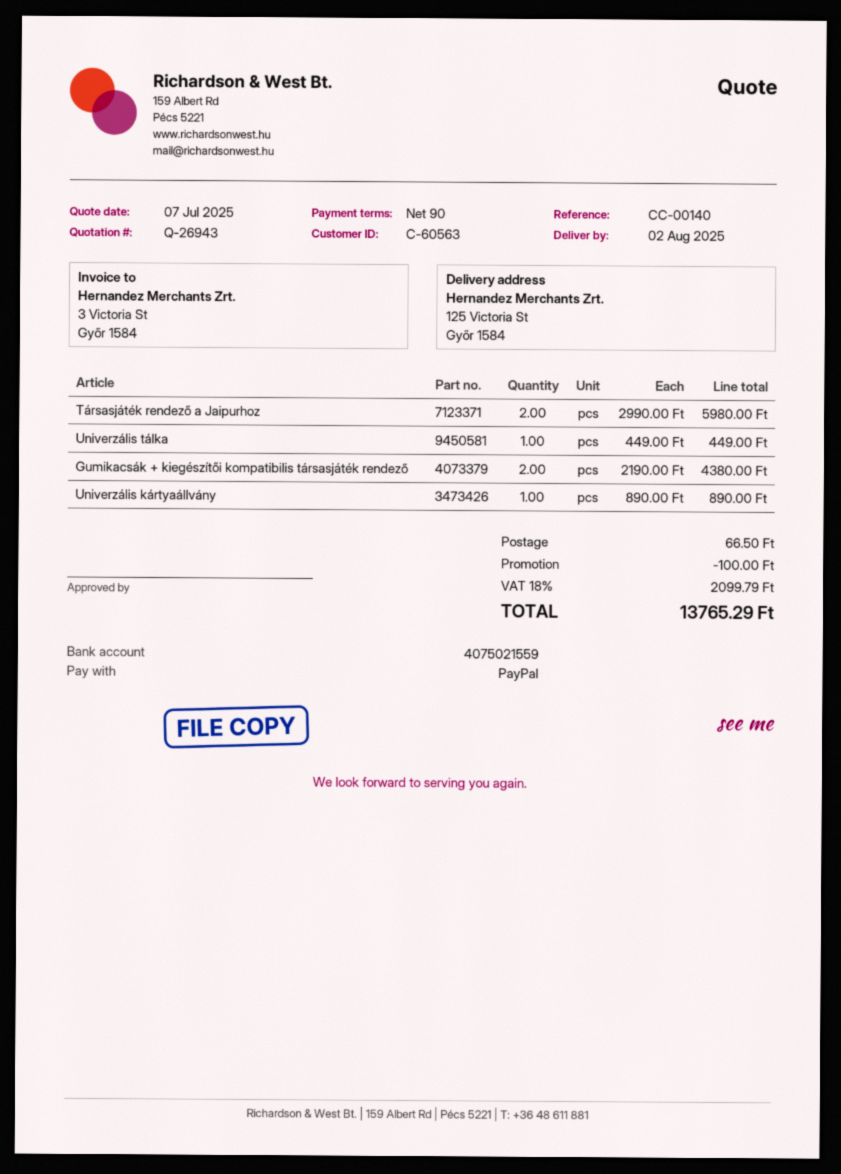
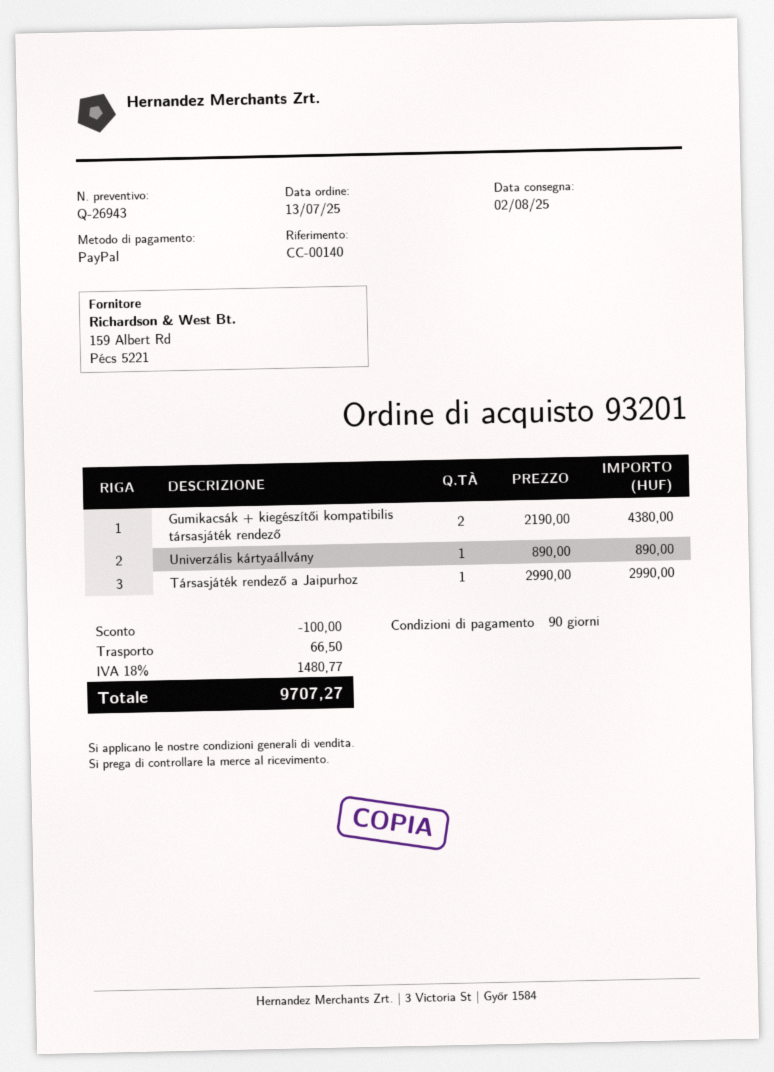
Társasjáték rendező a Jaipurhoz: 2 x 2990.00 = 5980.00 -> 1 x 2990.00 = 2990.00
Univerzális tálka: 1 x 449.00 = 449.00 -> none
tax: 18% = 2099.79 -> 18% = 1480.77
total: 13765.29 -> 9707.27

